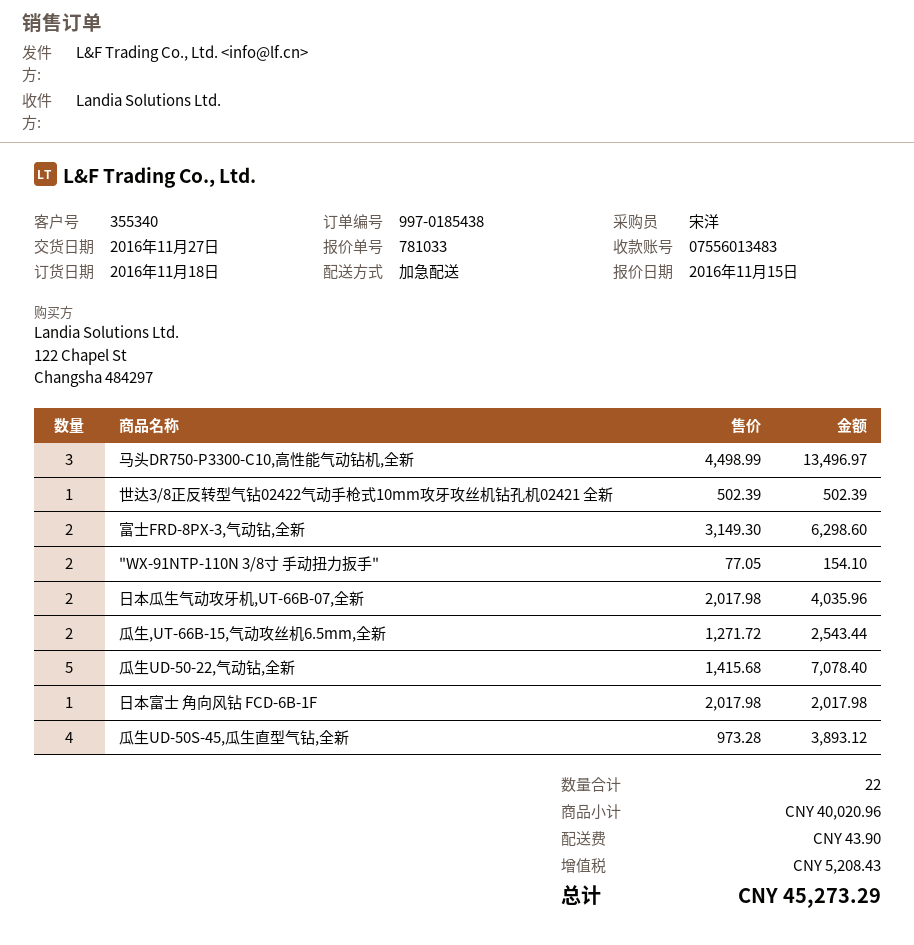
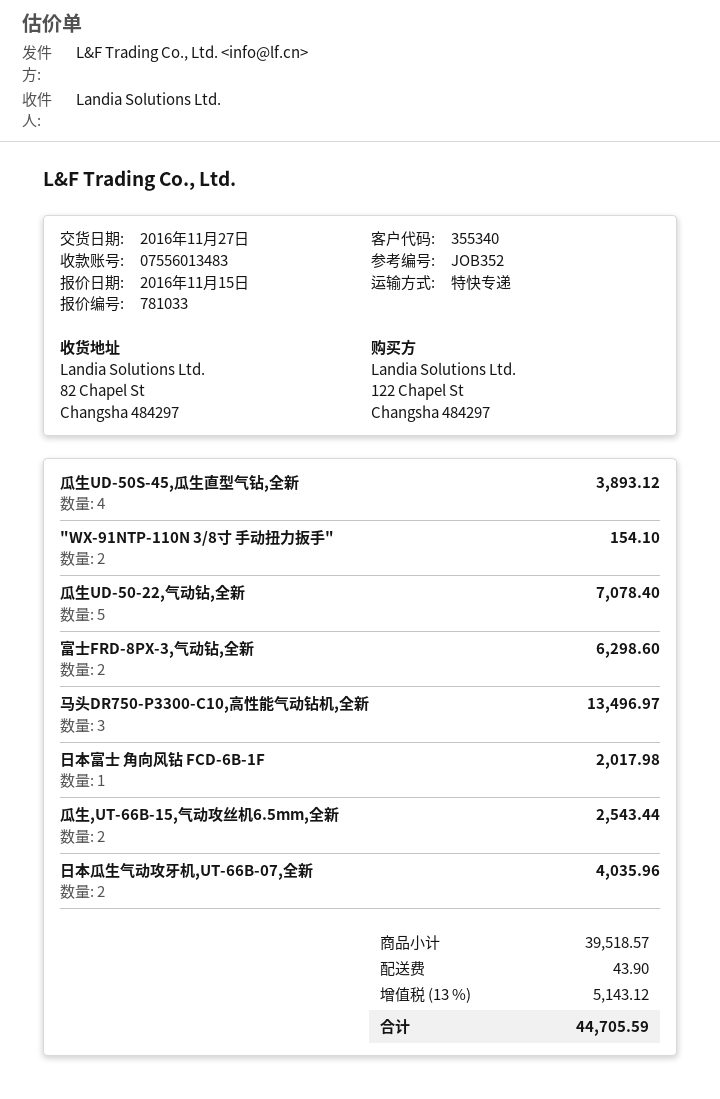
世达3/8正反转型气钻02422气动手枪式10mm攻牙攻丝机钻孔机02421 全新: 1 for 502.39 -> none
subtotal: 40020.96 -> 39518.57
tax: 5208.43 -> 5143.12
total: 45273.29 -> 44705.59

